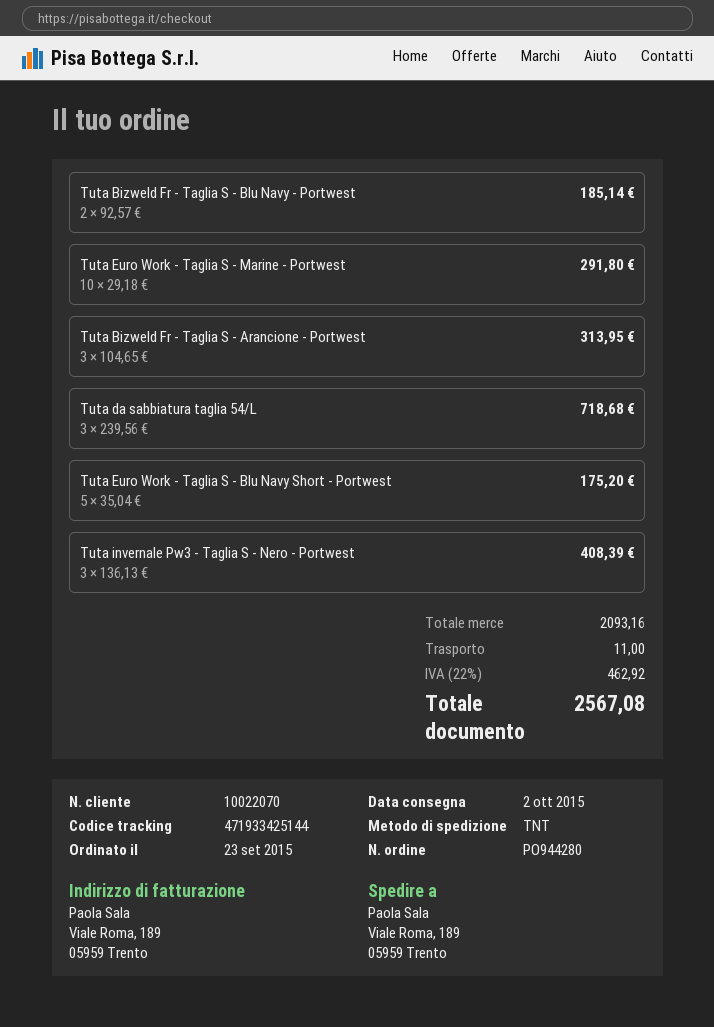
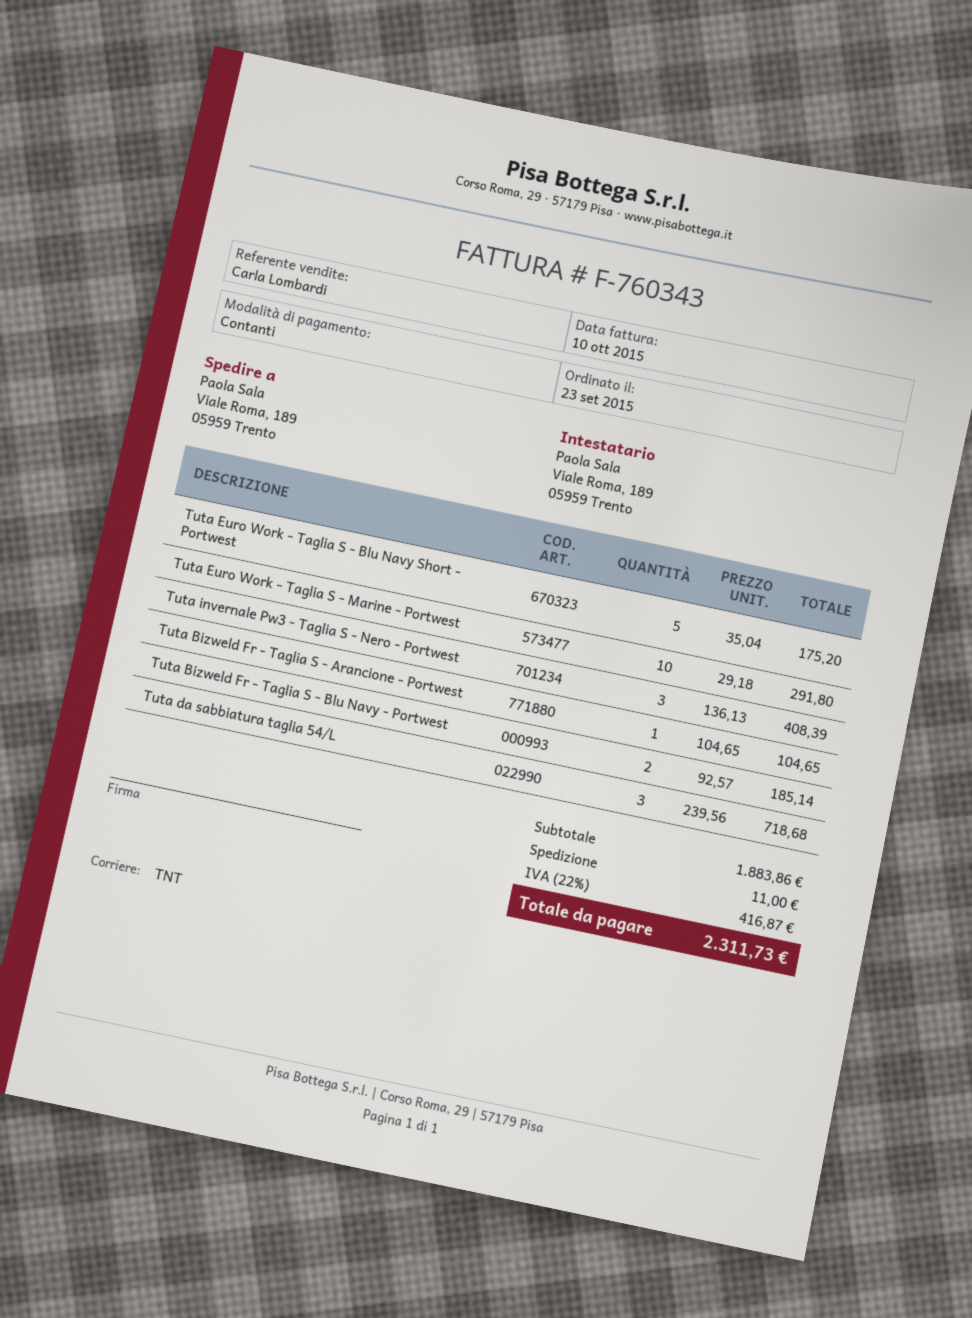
Tuta Bizweld Fr - Taglia S - Arancione - Portwest: 3 x 104.65 = 313.95 -> 1 x 104.65 = 104.65
subtotal: 2093.16 -> 1883.86
tax: 22% = 462.92 -> 22% = 416.87
total: 2567.08 -> 2311.73

